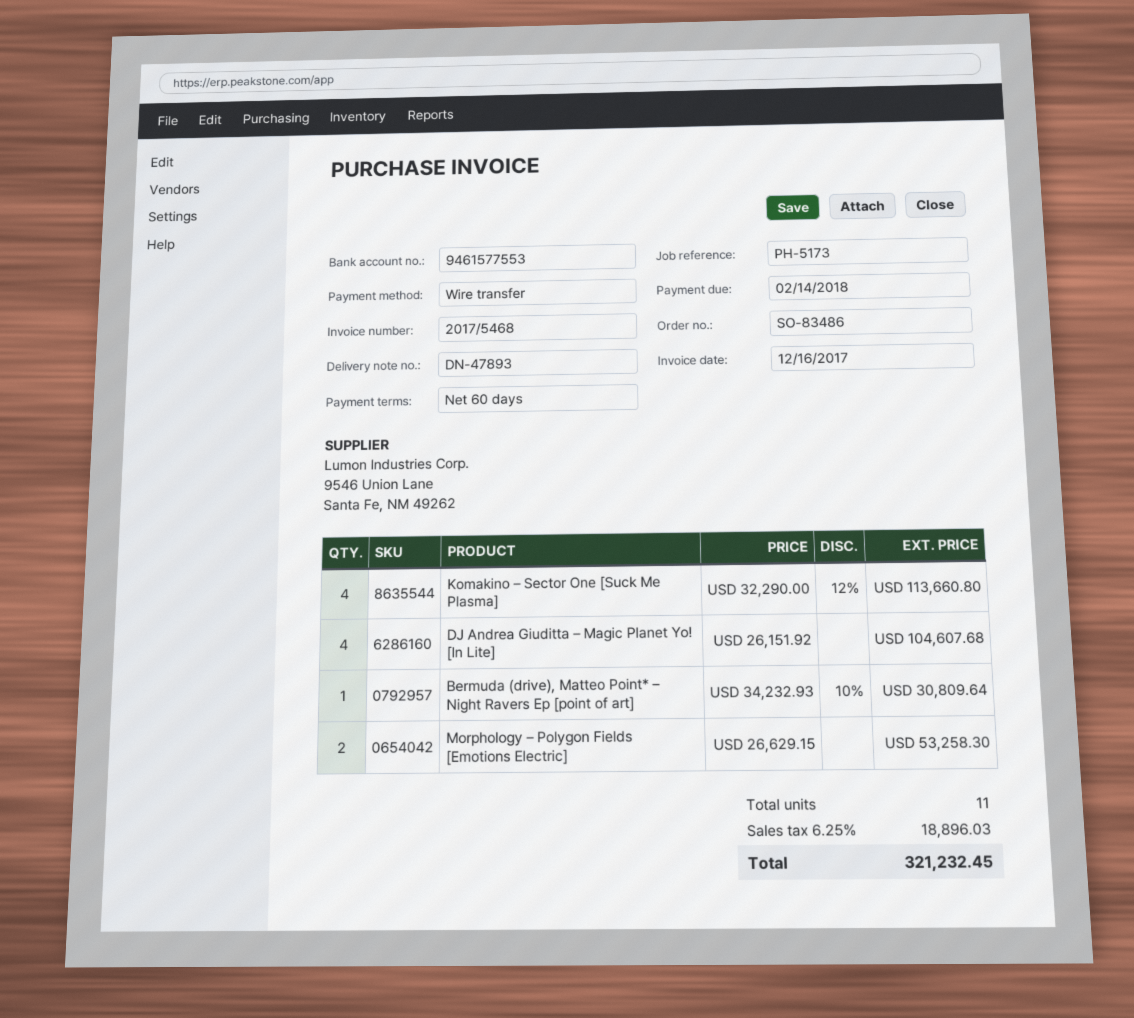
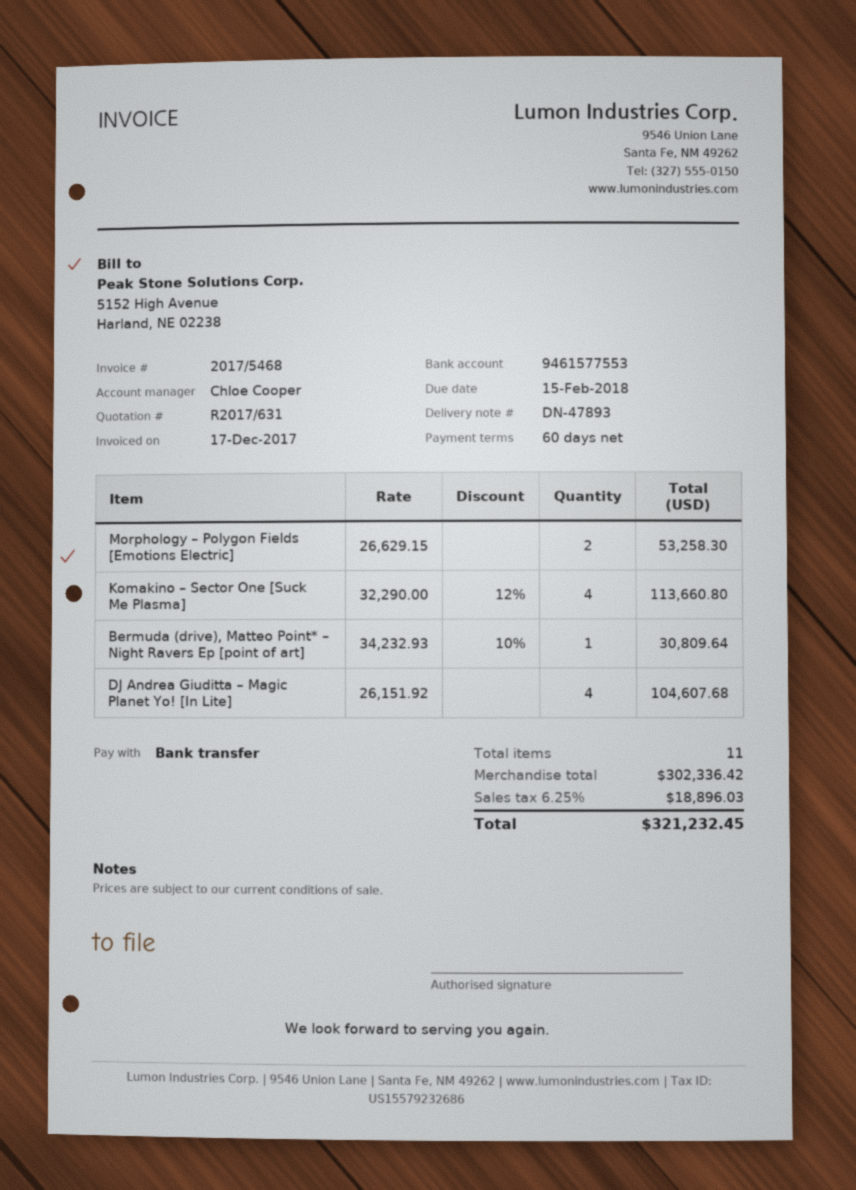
invoice date: 2017-12-16 -> 2017-12-17
due date: 2018-02-14 -> 2018-02-15

